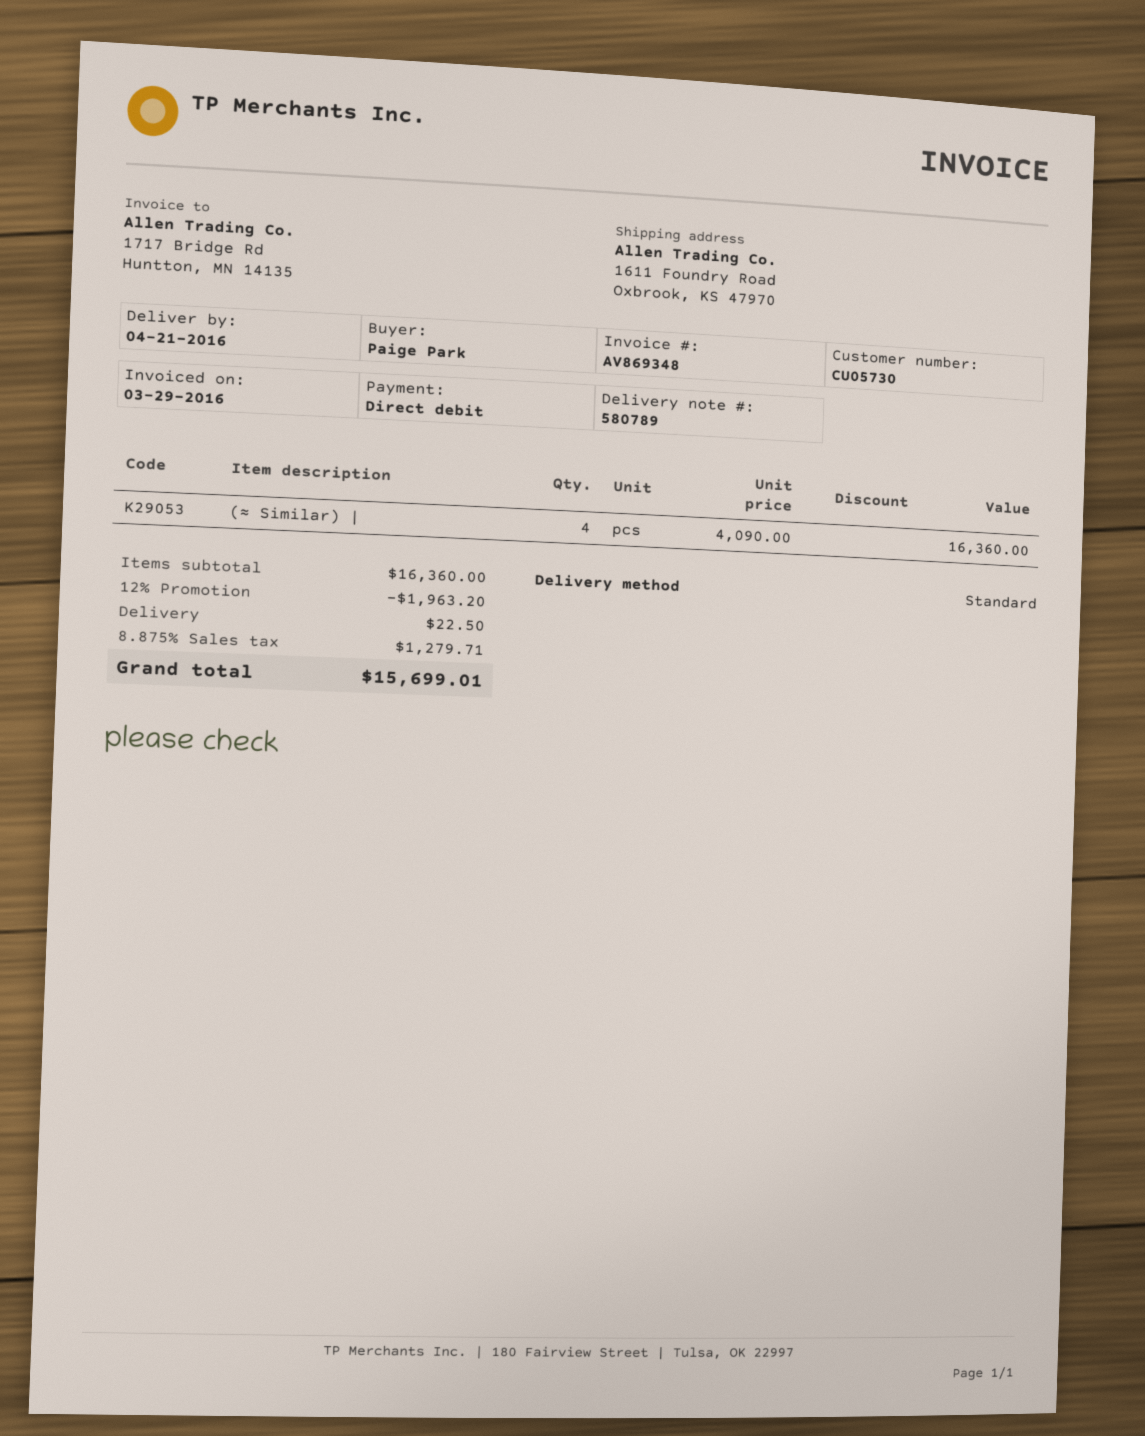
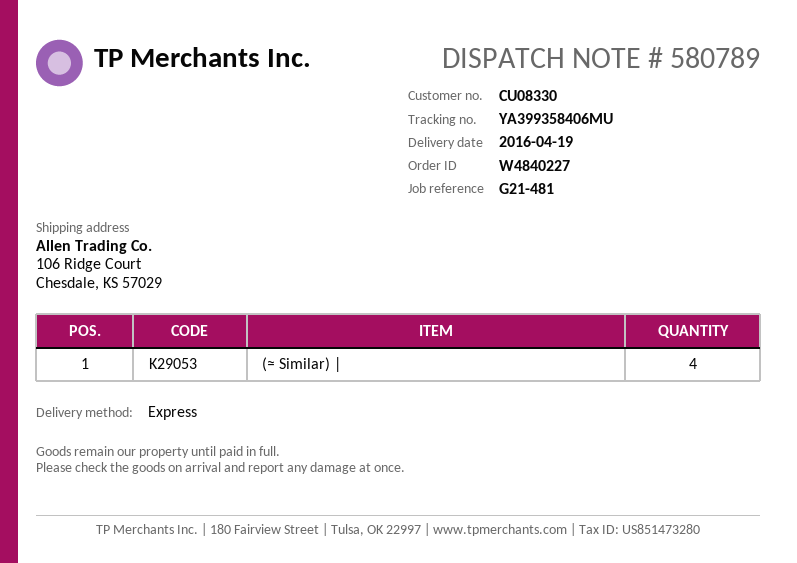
delivery date: 2016-04-21 -> 2016-04-19
customer number: CU05730 -> CU08330
shipping method: standard -> express
ship to: 1611 Foundry Road, Oxbrook, KS 47970 -> 106 Ridge Court, Chesdale, KS 57029

